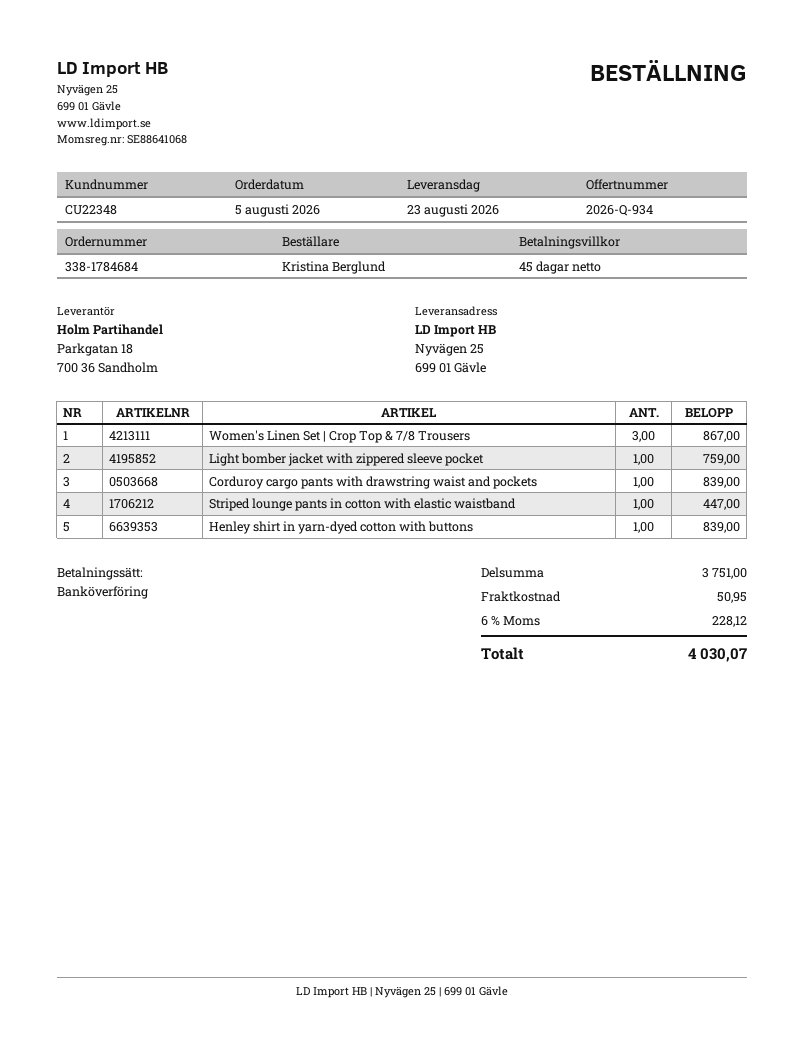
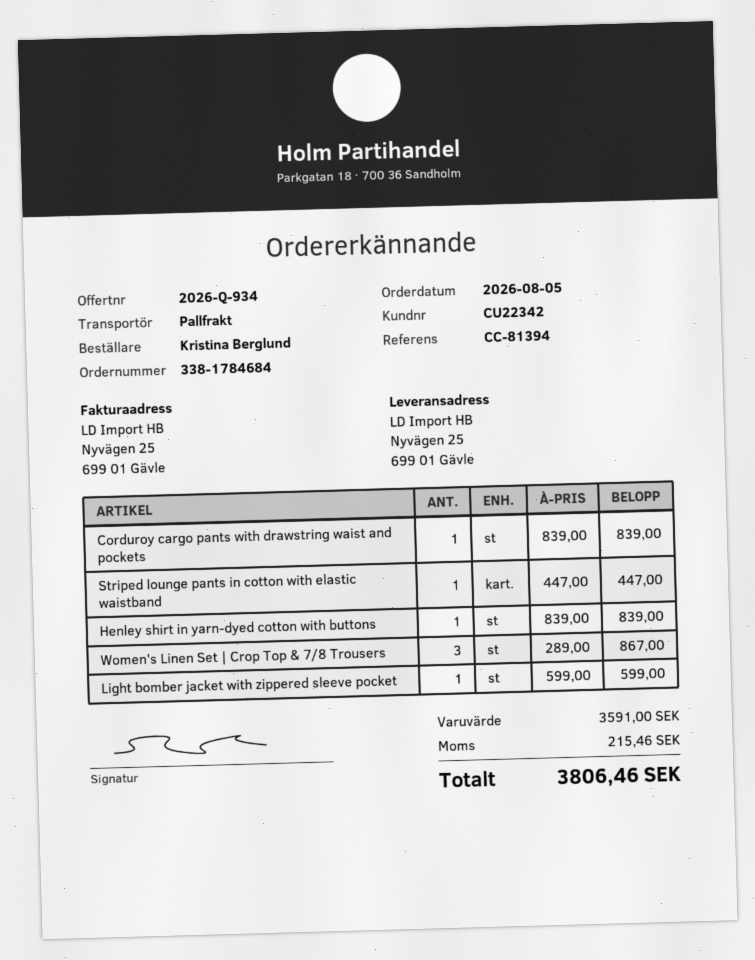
customer number: CU22348 -> CU22342
Light bomber jacket with zippered sleeve pocket: 1 for 759.00 -> 1 for 599.00
subtotal: 3751.00 -> 3591.00
shipping: 50.95 -> none
tax: 228.12 -> 215.46
total: 4030.07 -> 3806.46

